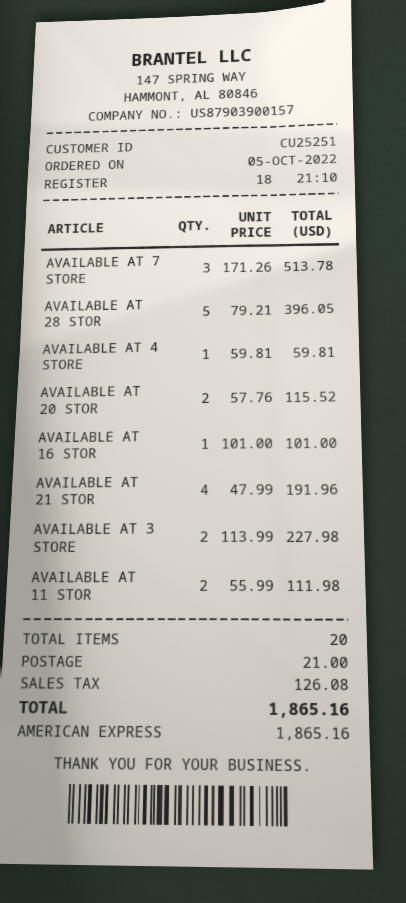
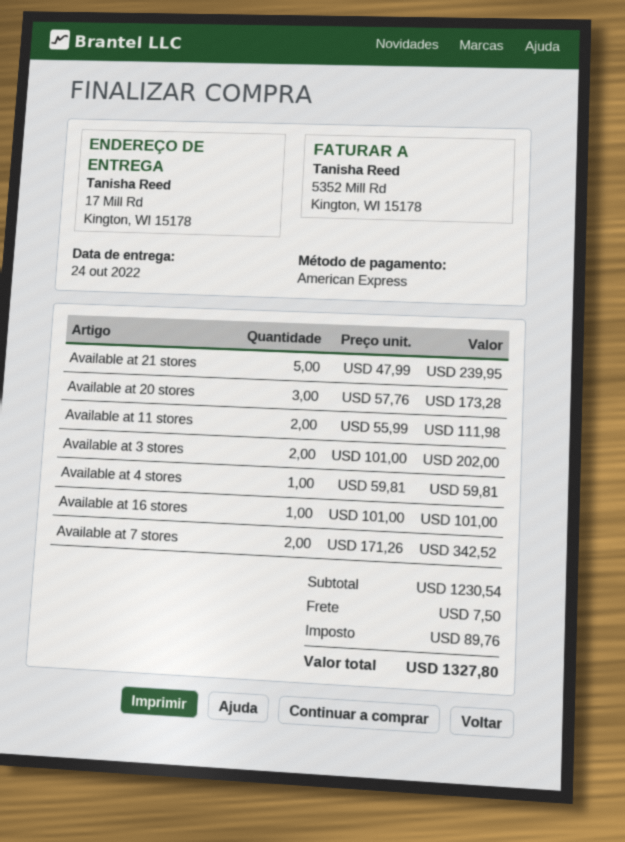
AVAILABLE AT 7 STORE: 3 x 171.26 = 513.78 -> 2 x 171.26 = 342.52
AVAILABLE AT 28 STOR: 5 x 79.21 = 396.05 -> none
AVAILABLE AT 20 STOR: 2 x 57.76 = 115.52 -> 3 x 57.76 = 173.28
AVAILABLE AT 21 STOR: 4 x 47.99 = 191.96 -> 5 x 47.99 = 239.95
AVAILABLE AT 3 STORE: 2 x 113.99 = 227.98 -> 2 x 101.00 = 202.00
shipping: 21.00 -> 7.50
tax: 126.08 -> 89.76
total: 1865.16 -> 1327.80

